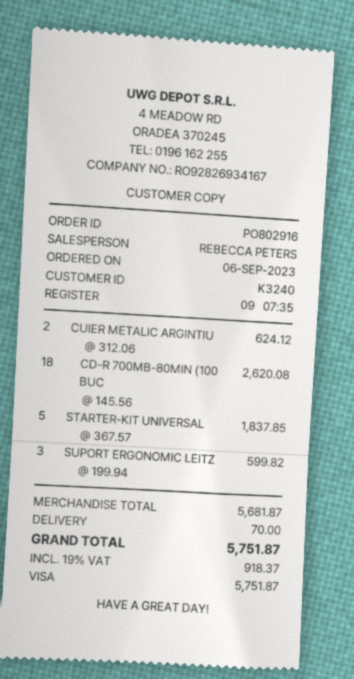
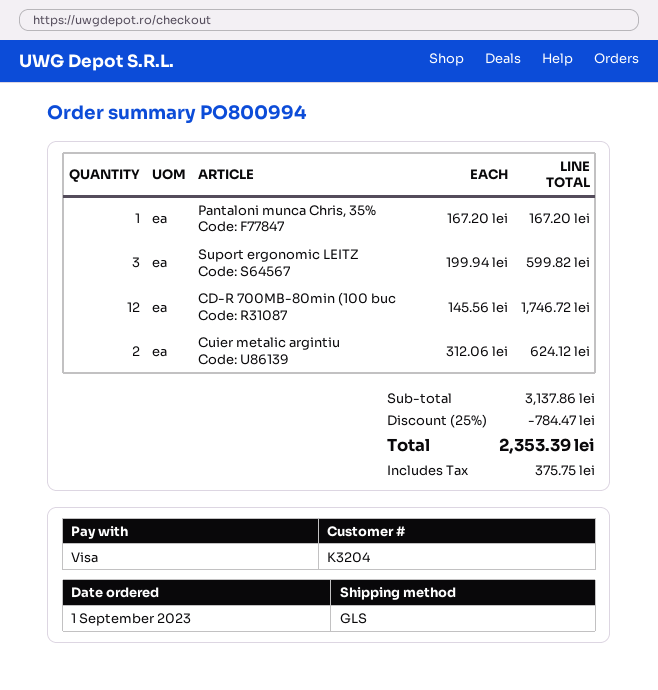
order number: PO802916 -> PO800994
order date: 2023-09-06 -> 2023-09-01
customer number: K3240 -> K3204
CD-R 700MB-80MIN (100 BUC: 18 x 145.56 = 2620.08 -> 12 x 145.56 = 1746.72
STARTER-KIT UNIVERSAL: 5 x 367.57 = 1837.85 -> none
Pantaloni munca Chris, 35%: none -> 1 x 167.20 = 167.20
subtotal: 5681.87 -> 3137.86
discount: none -> 25% = 784.47
shipping: 70.00 -> none
tax: 918.37 -> 375.75
total: 5751.87 -> 2353.39

